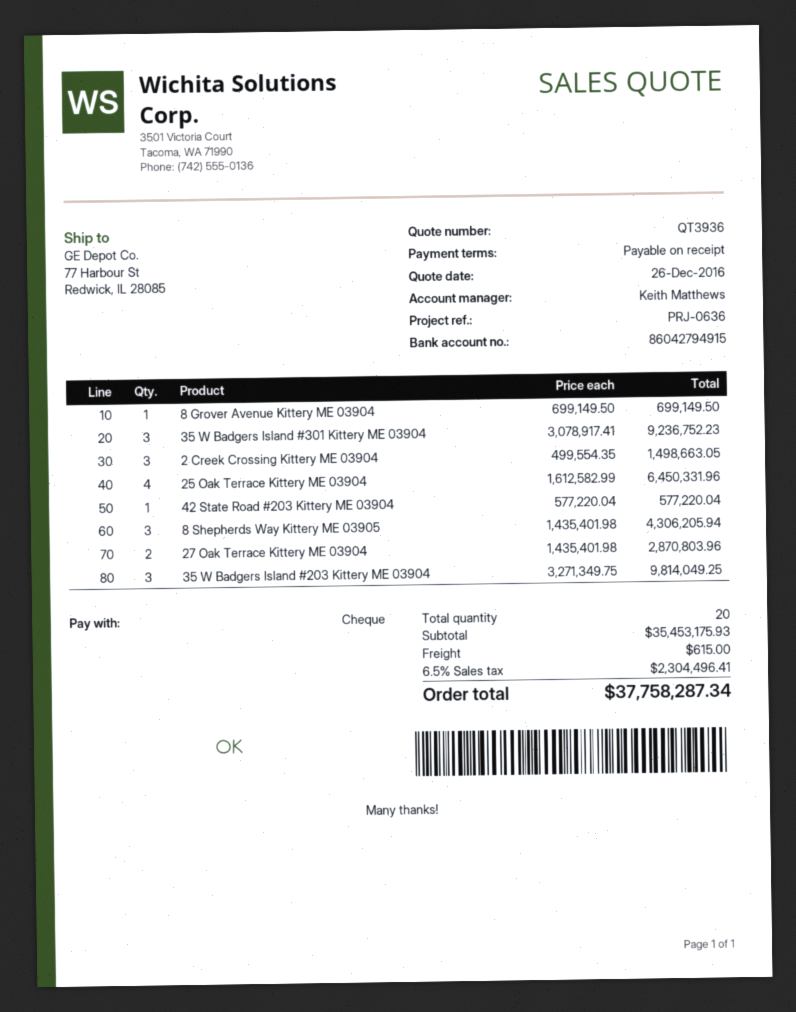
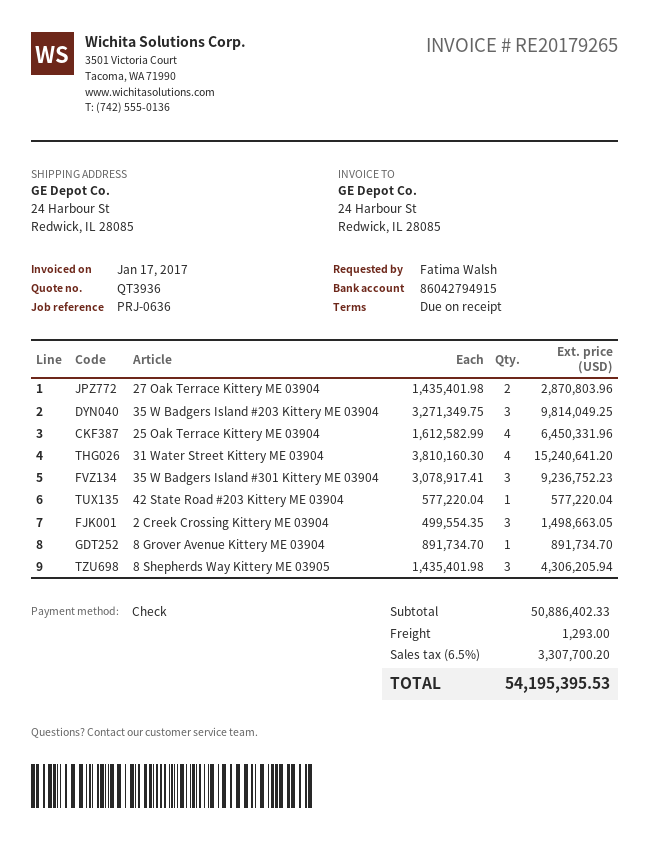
ship to: 77 Harbour St, Redwick, IL 28085 -> 24 Harbour St, Redwick, IL 28085
8 Grover Avenue Kittery ME 03904: 1 x 699149.50 = 699149.50 -> 1 x 891734.70 = 891734.70
31 Water Street Kittery ME 03904: none -> 4 x 3810160.30 = 15240641.20
subtotal: 35453175.93 -> 50886402.33
shipping: 615.00 -> 1293.00
tax: 6.5% = 2304496.41 -> 6.5% = 3307700.20
total: 37758287.34 -> 54195395.53

